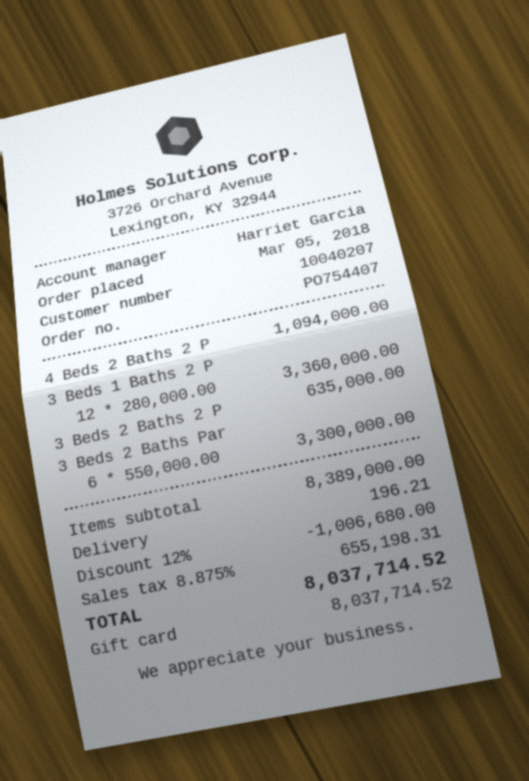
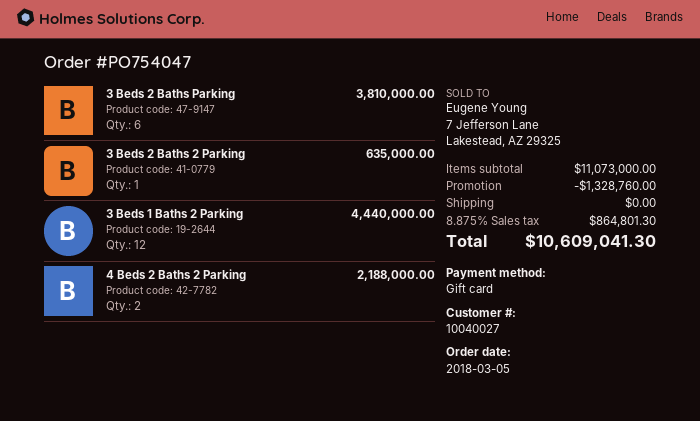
order number: PO754407 -> PO754047
customer number: 10040207 -> 10040027
4 Beds 2 Baths 2 P: 1 for 1094000.00 -> 2 for 2188000.00
3 Beds 1 Baths 2 P: 12 for 3360000.00 -> 12 for 4440000.00
3 Beds 2 Baths Par: 6 for 3300000.00 -> 6 for 3810000.00
subtotal: 8389000.00 -> 11073000.00
discount: 1006680.00 -> 1328760.00
shipping: 196.21 -> 0.00
tax: 8.875% = 655198.31 -> 8.875% = 864801.30
total: 8037714.52 -> 10609041.30

